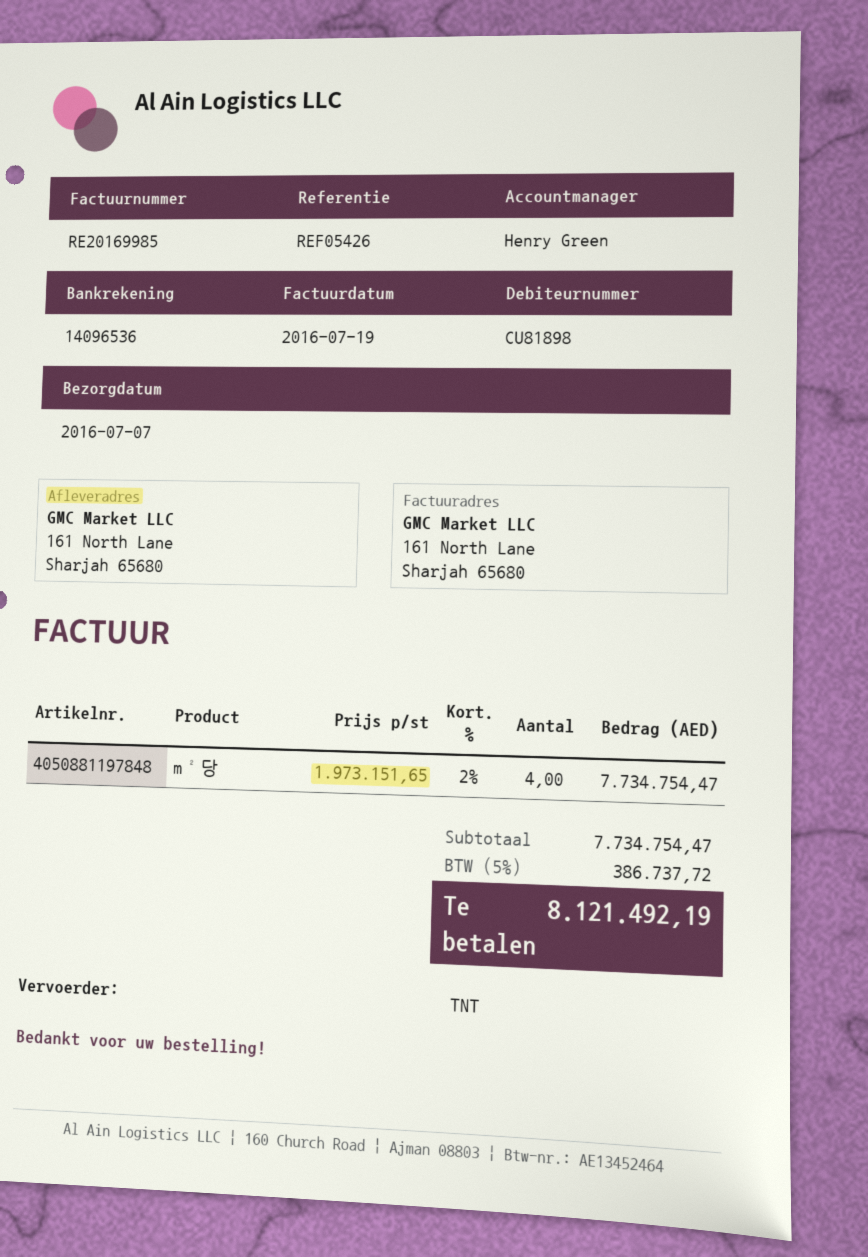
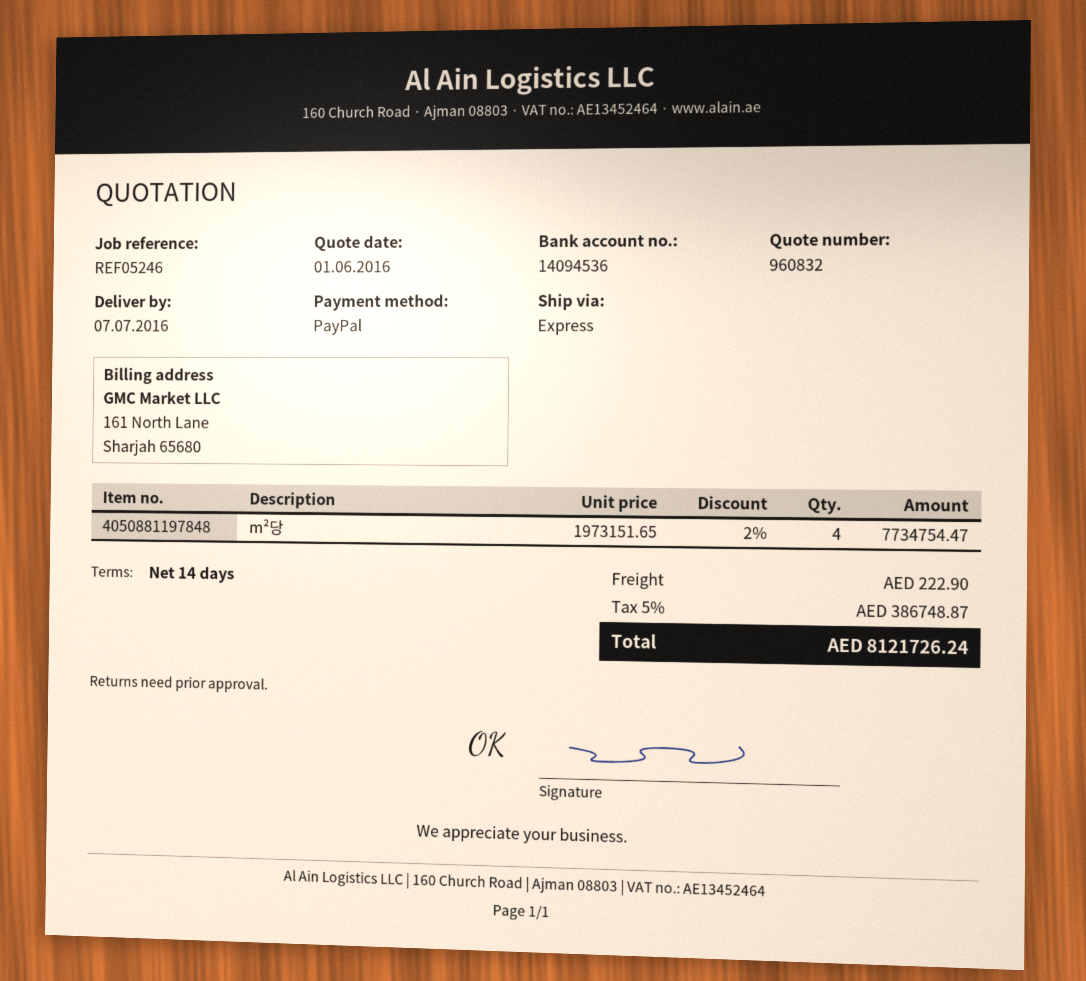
reference: REF05426 -> REF05246
bank account: 14096536 -> 14094536
shipping method: TNT -> express
shipping: none -> 222.90
tax: 5% = 386737.72 -> 5% = 386748.87
total: 8121492.19 -> 8121726.24

